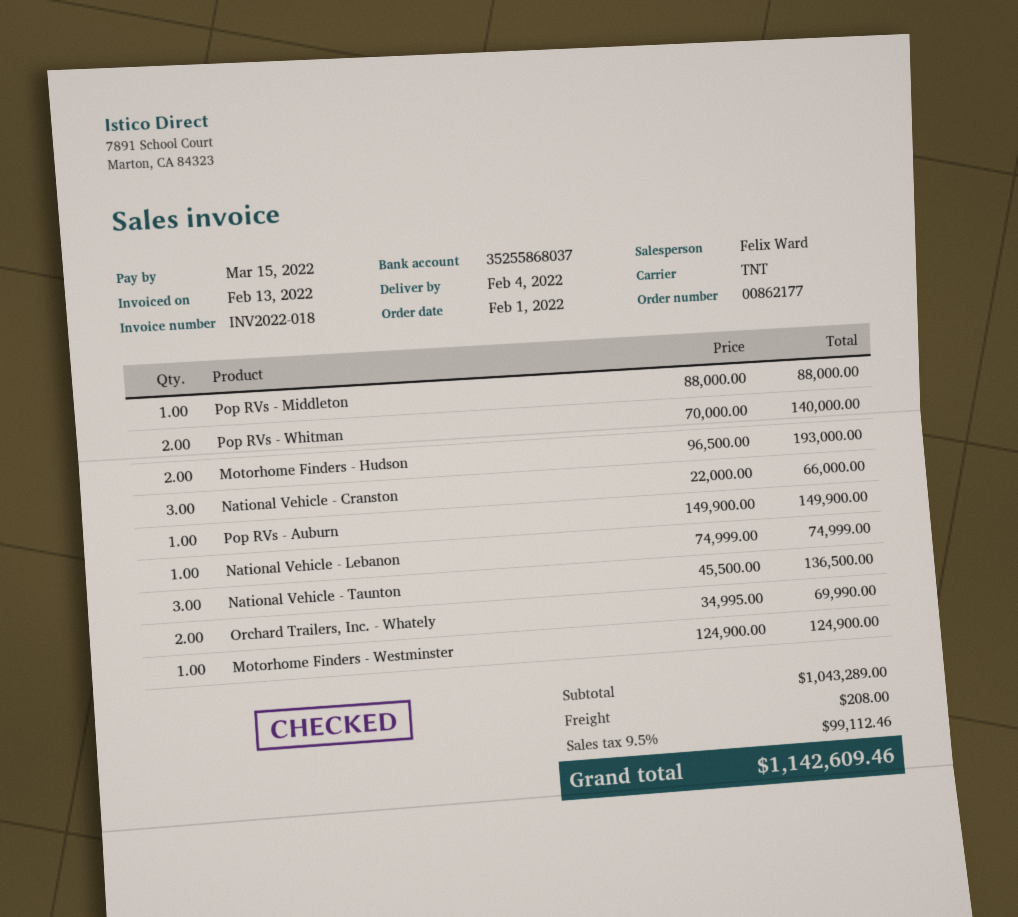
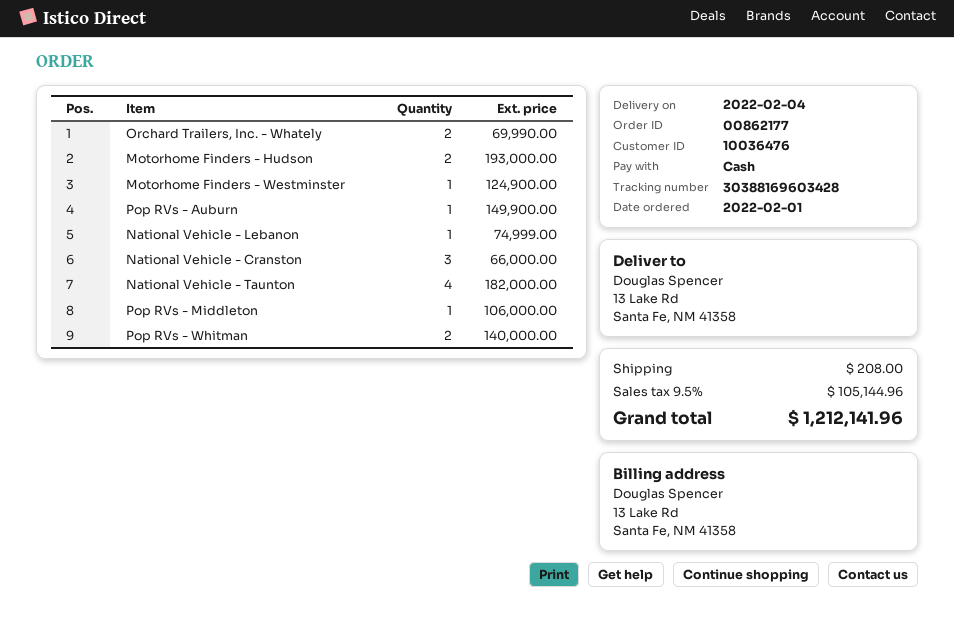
Pop RVs - Middleton: 1 for 88000.00 -> 1 for 106000.00
National Vehicle - Taunton: 3 for 136500.00 -> 4 for 182000.00
tax: 9.5% = 99112.46 -> 9.5% = 105144.96
total: 1142609.46 -> 1212141.96

